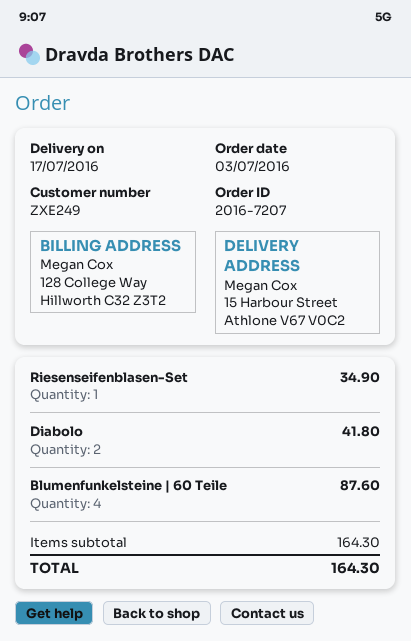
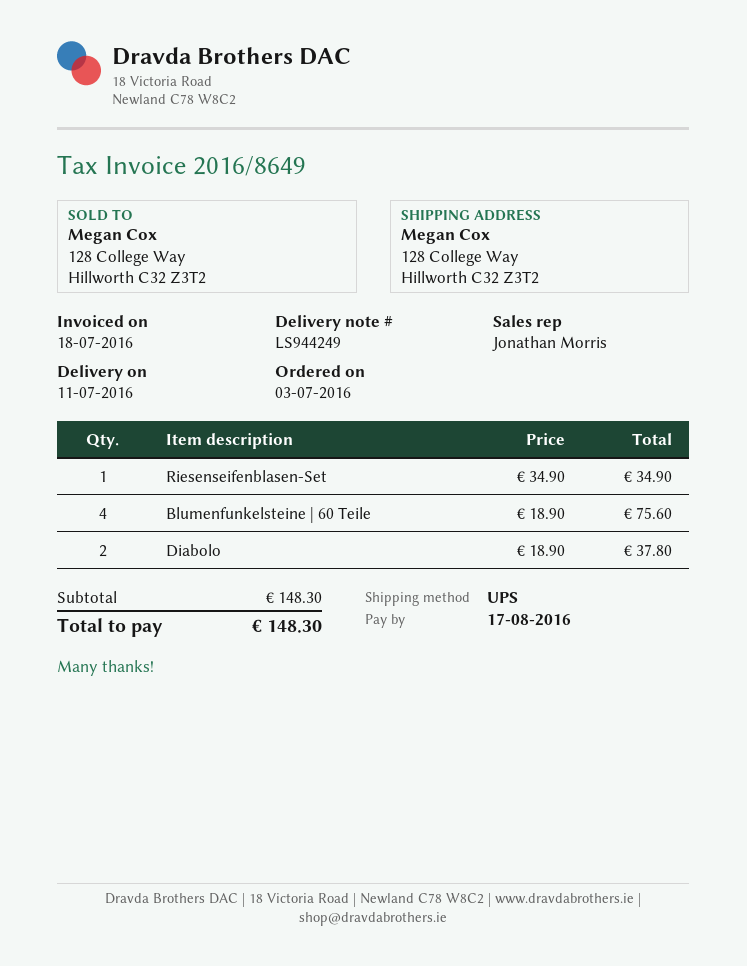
delivery date: 2016-07-17 -> 2016-07-11
ship to: 15 Harbour Street, Athlone V67 V0C2 -> 128 College Way, Hillworth C32 Z3T2
Diabolo: 2 for 41.80 -> 2 for 37.80
Blumenfunkelsteine | 60 Teile: 4 for 87.60 -> 4 for 75.60
subtotal: 164.30 -> 148.30
total: 164.30 -> 148.30

